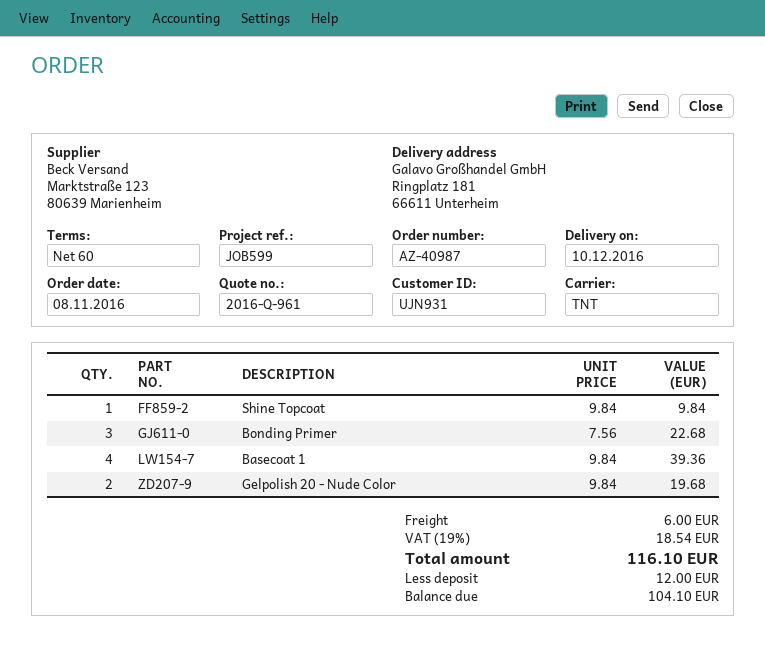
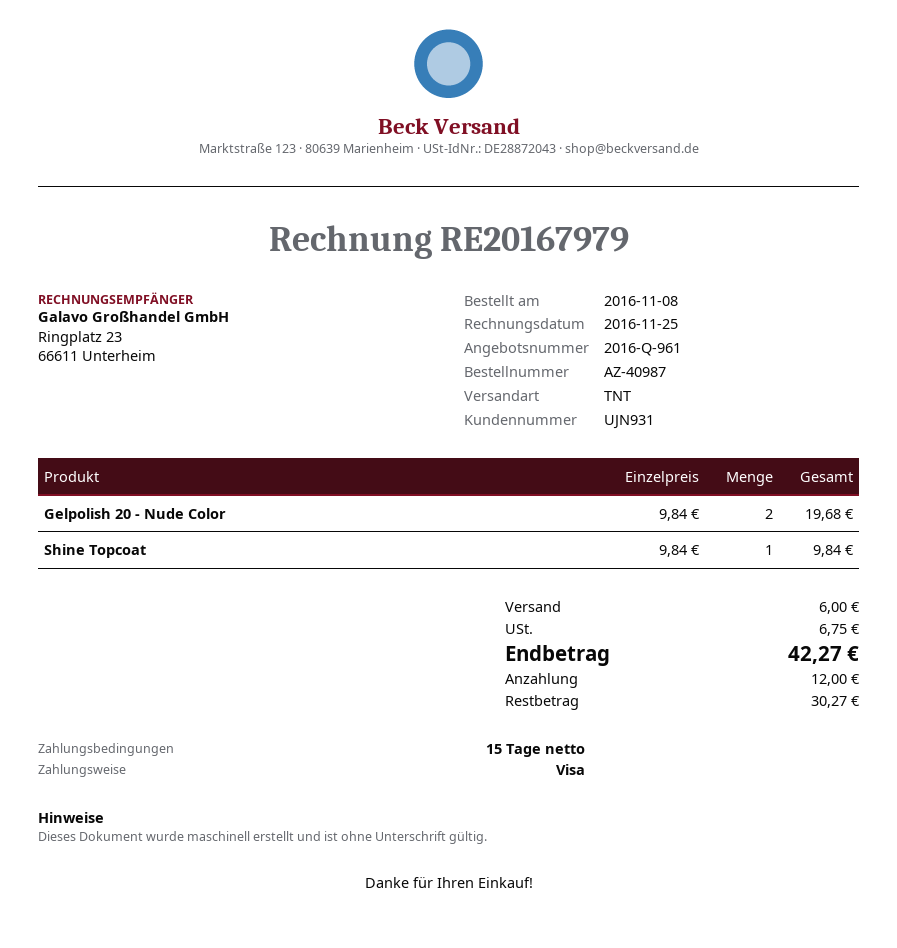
payment terms: 60 days -> 15 days
Bonding Primer: 3 x 7.56 = 22.68 -> none
Basecoat 1: 4 x 9.84 = 39.36 -> none
tax: 18.54 -> 6.75
total: 116.10 -> 42.27
balance: 104.10 -> 30.27

